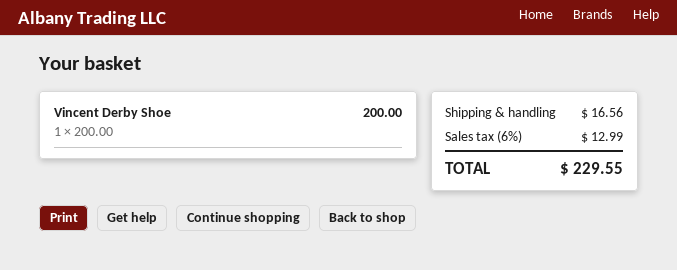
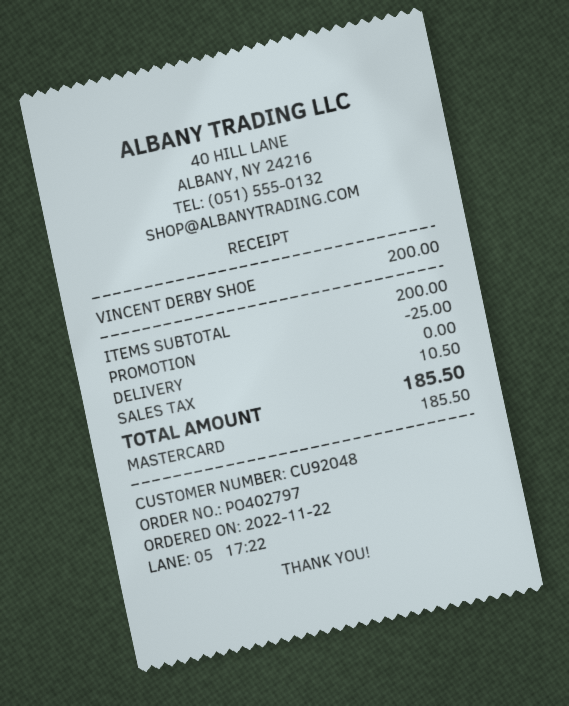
discount: none -> 25.00
shipping: 16.56 -> 0.00
tax: 12.99 -> 10.50
total: 229.55 -> 185.50

